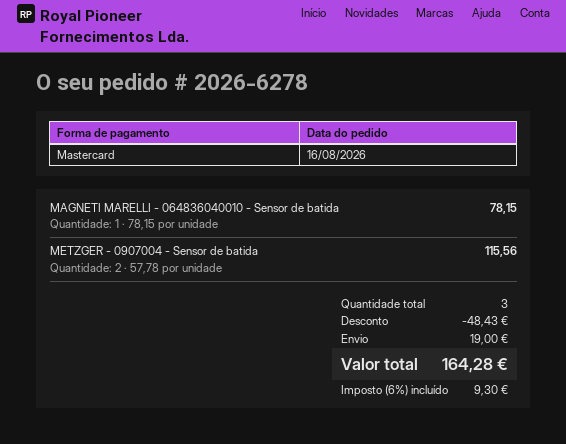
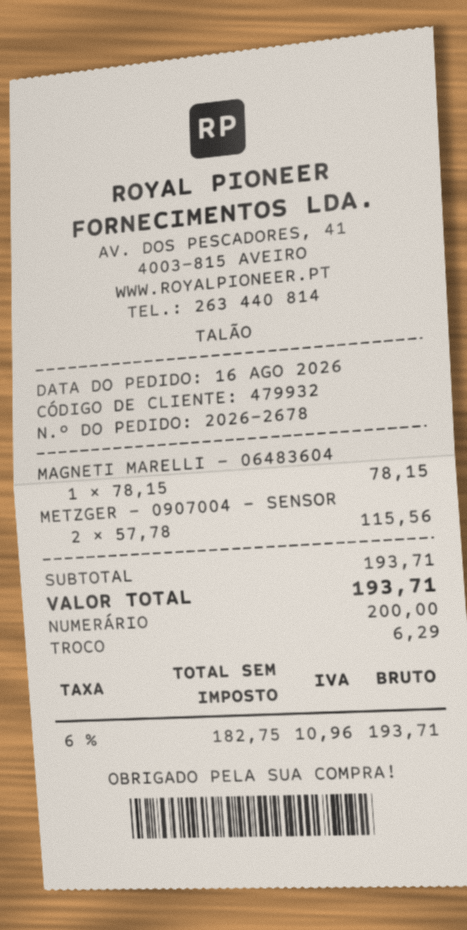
order number: 2026-6278 -> 2026-2678
payment method: Mastercard -> cash
discount: 48.43 -> none
shipping: 19.00 -> none
tax: 6% = 9.30 -> 6% = 10.96
total: 164.28 -> 193.71

